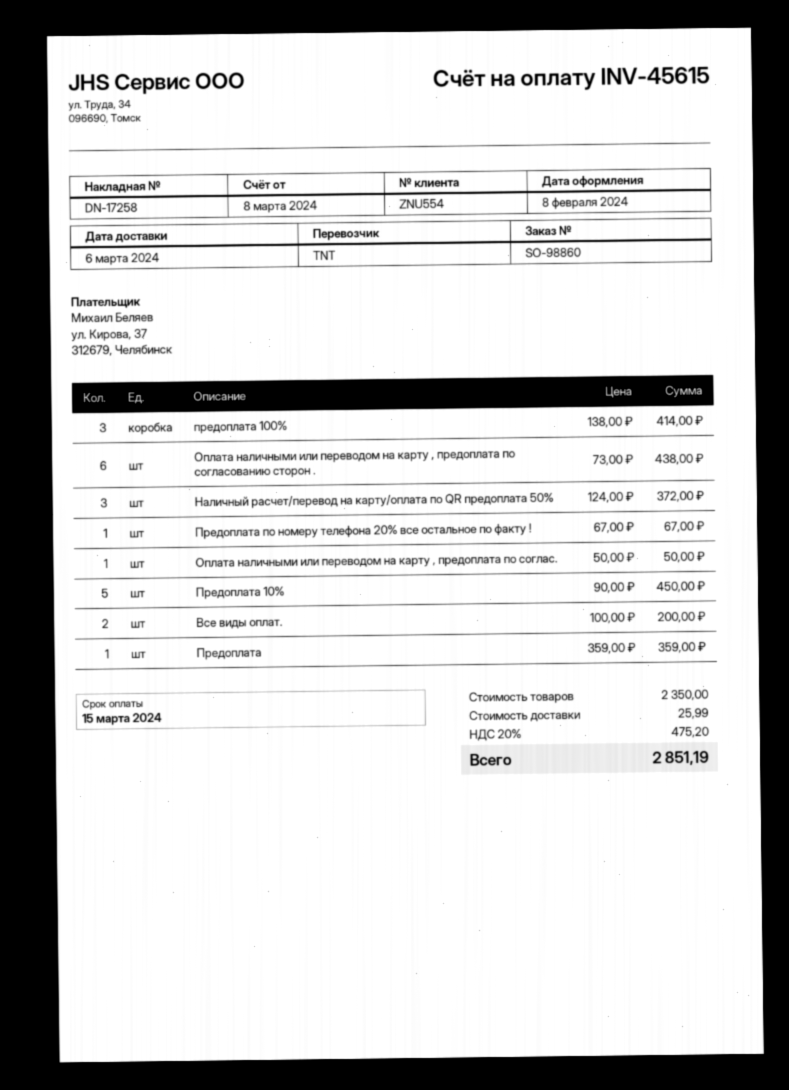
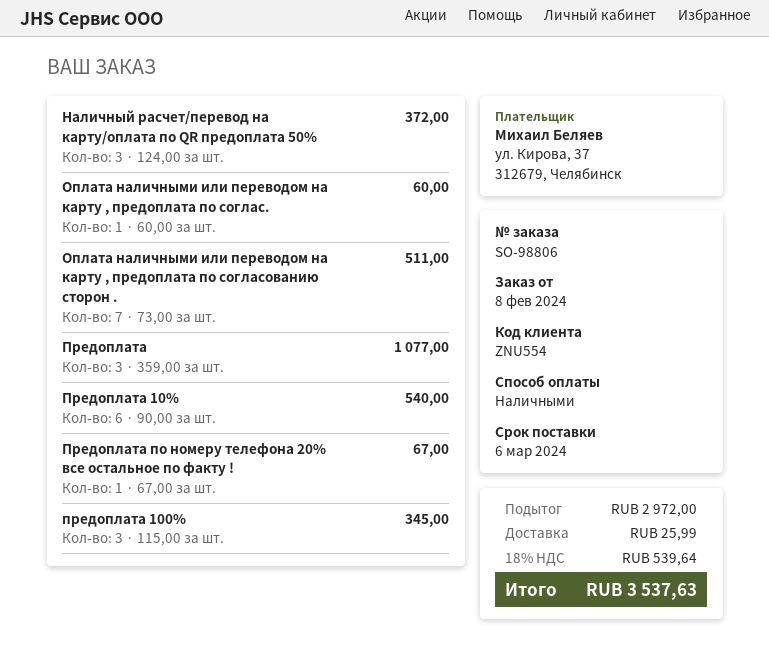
order number: SO-98860 -> SO-98806
предоплата 100%: 3 x 138.00 = 414.00 -> 3 x 115.00 = 345.00
Оплата наличными или переводом на карту , предоплата по согласованию сторон .: 6 x 73.00 = 438.00 -> 7 x 73.00 = 511.00
Оплата наличными или переводом на карту , предоплата по соглас.: 1 x 50.00 = 50.00 -> 1 x 60.00 = 60.00
Предоплата 10%: 5 x 90.00 = 450.00 -> 6 x 90.00 = 540.00
Все виды оплат.: 2 x 100.00 = 200.00 -> none
Предоплата: 1 x 359.00 = 359.00 -> 3 x 359.00 = 1077.00
subtotal: 2350.00 -> 2972.00
tax: 20% = 475.20 -> 18% = 539.64
total: 2851.19 -> 3537.63

